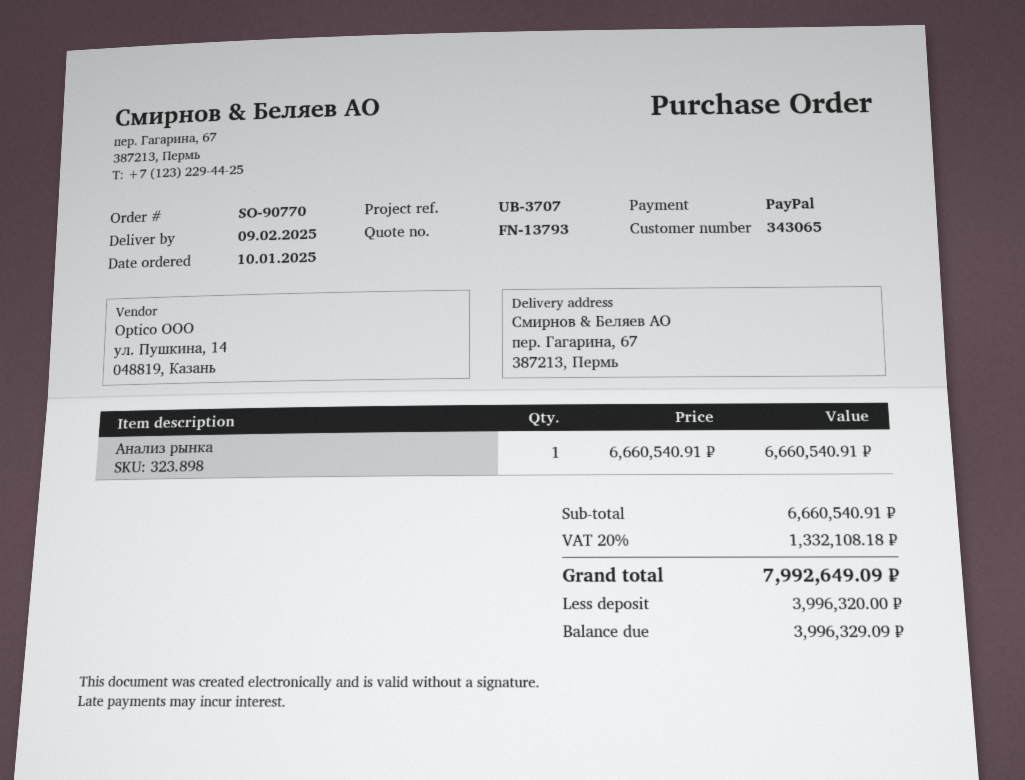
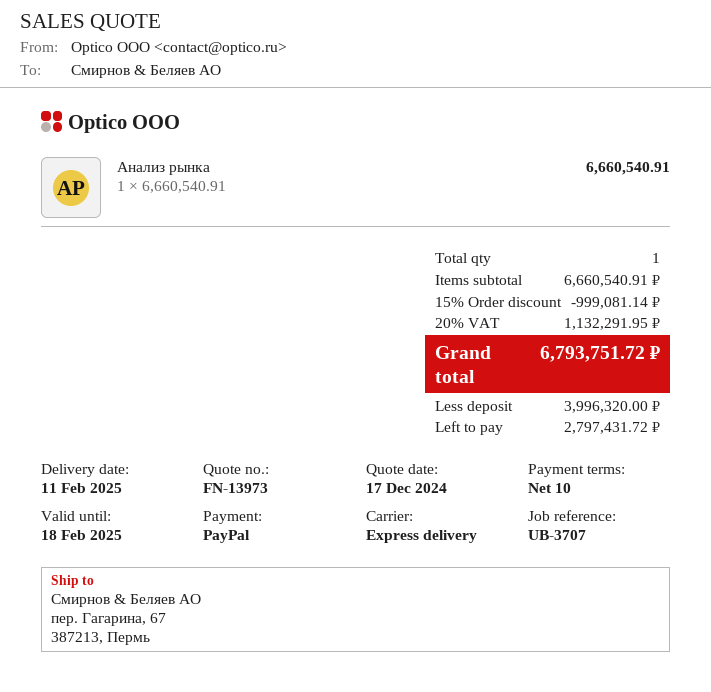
quote number: FN-13793 -> FN-13973
delivery date: 2025-02-09 -> 2025-02-11
discount: none -> 15% = 999081.14
tax: 20% = 1332108.18 -> 20% = 1132291.95
total: 7992649.09 -> 6793751.72
balance: 3996329.09 -> 2797431.72

